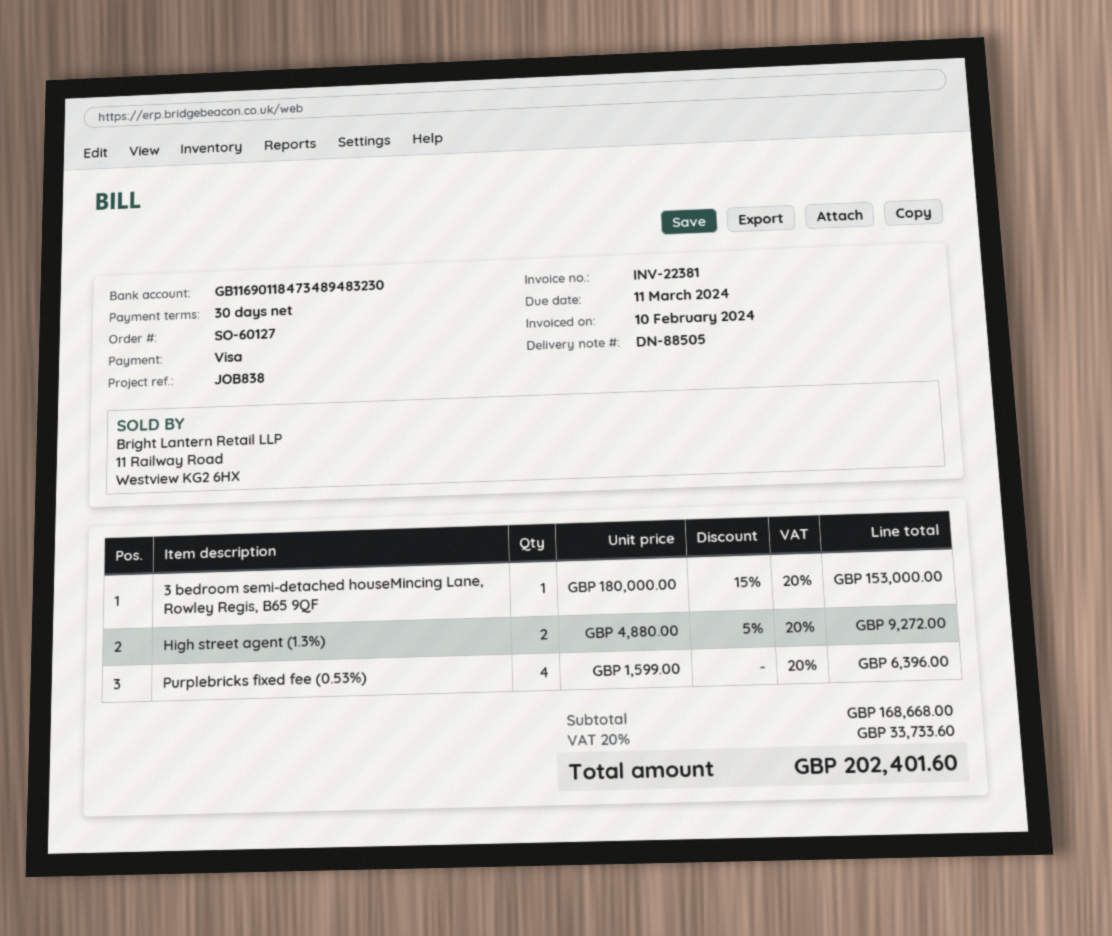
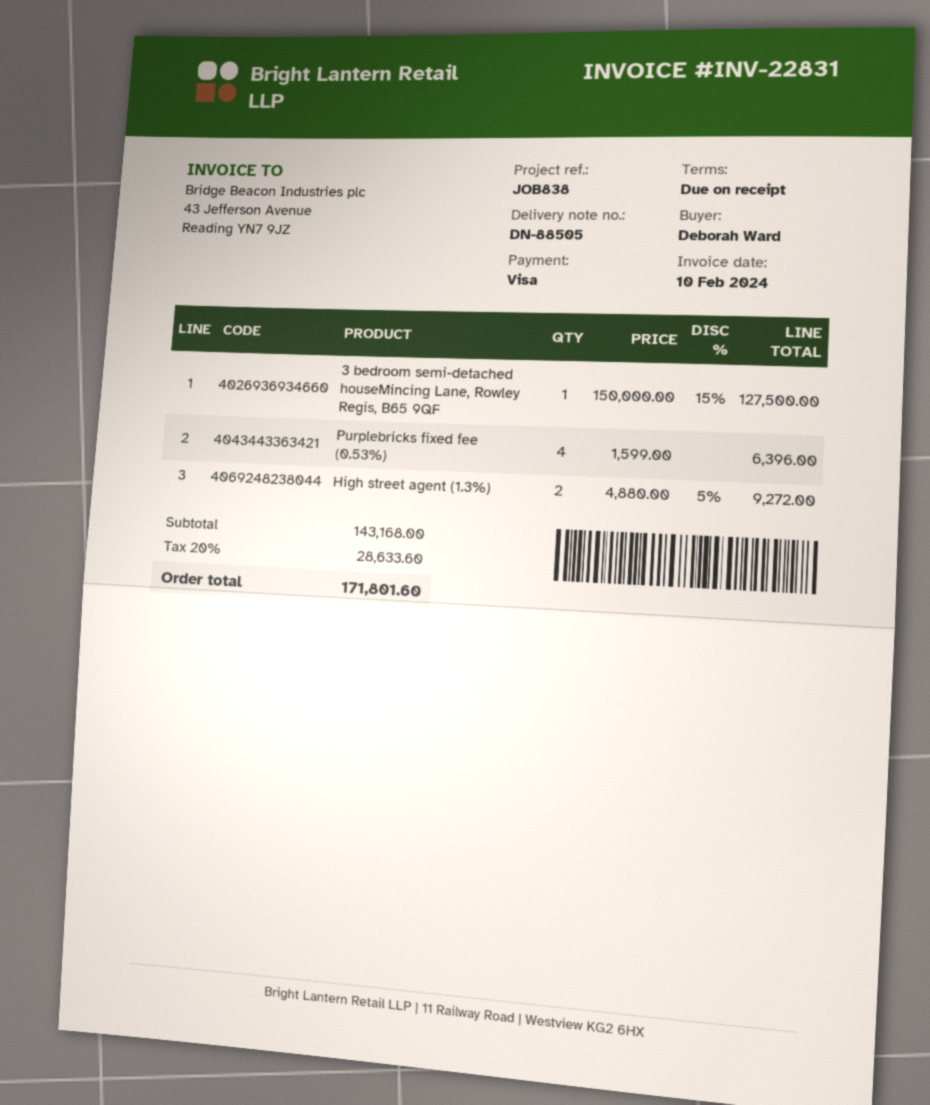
invoice number: INV-22381 -> INV-22831
payment terms: 30 days -> on receipt
3 bedroom semi-detached houseMincing Lane, Rowley Regis, B65 9QF: 1 x 180000.00 - 15% = 153000.00 -> 1 x 150000.00 - 15% = 127500.00
subtotal: 168668.00 -> 143168.00
tax: 20% = 33733.60 -> 20% = 28633.60
total: 202401.60 -> 171801.60

